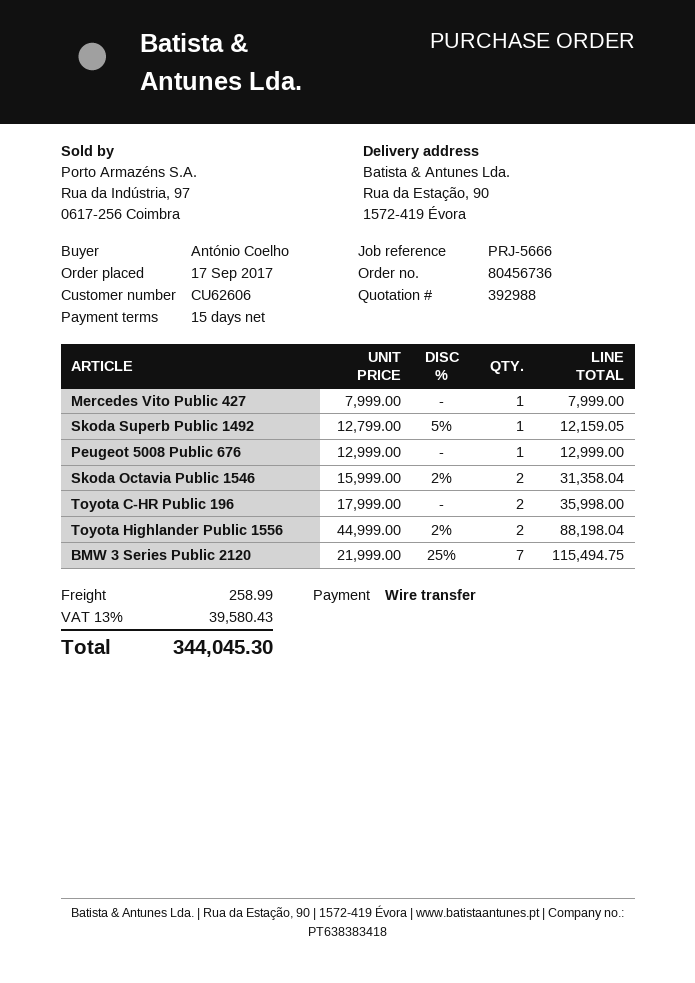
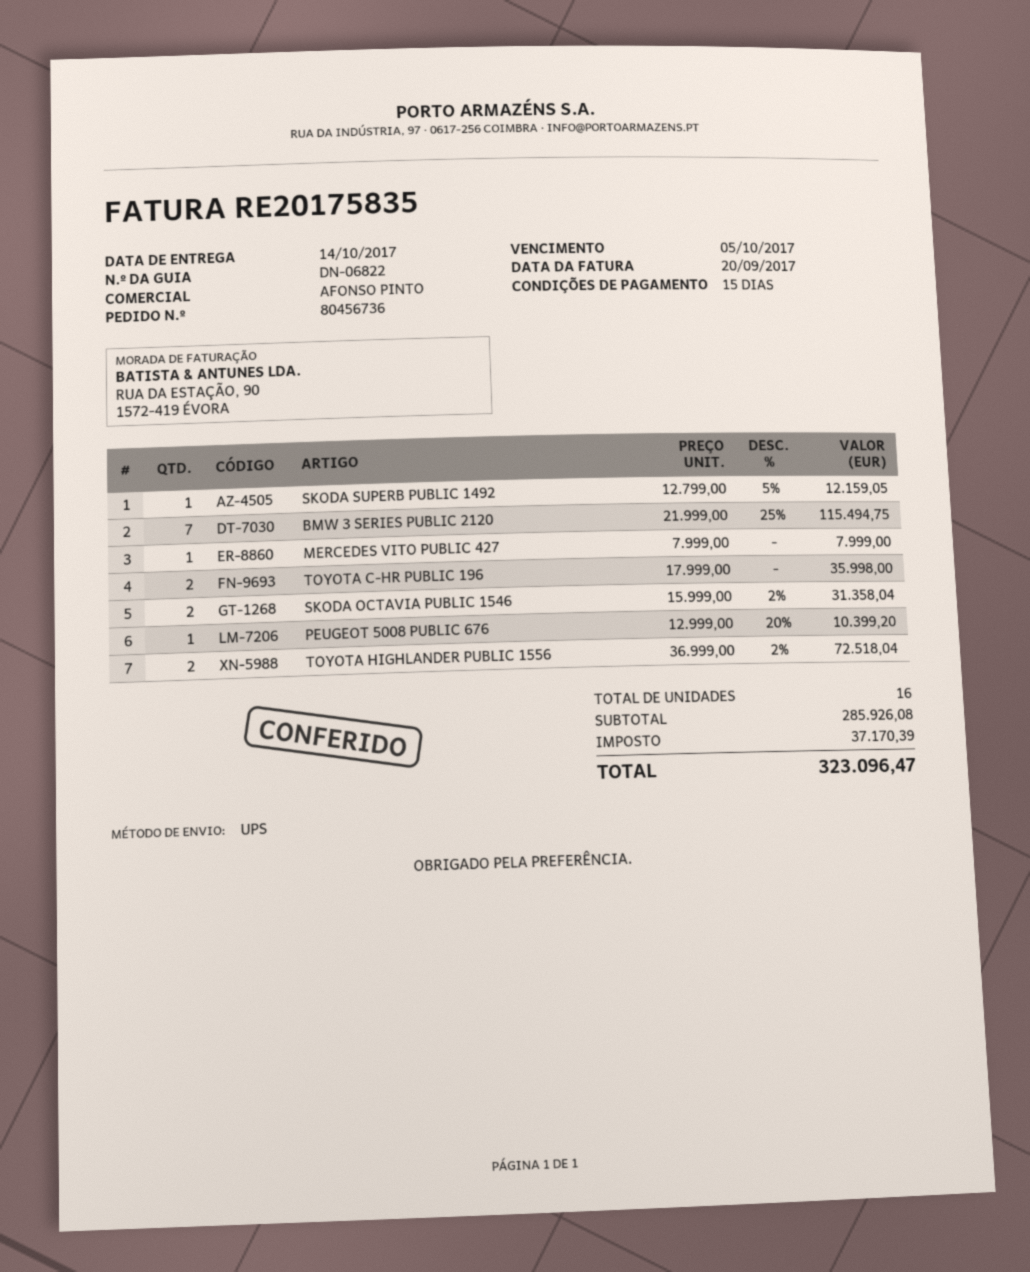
Peugeot 5008 Public 676: 1 x 12999.00 = 12999.00 -> 1 x 12999.00 - 20% = 10399.20
Toyota Highlander Public 1556: 2 x 44999.00 - 2% = 88198.04 -> 2 x 36999.00 - 2% = 72518.04
shipping: 258.99 -> none
tax: 39580.43 -> 37170.39
total: 344045.30 -> 323096.47

